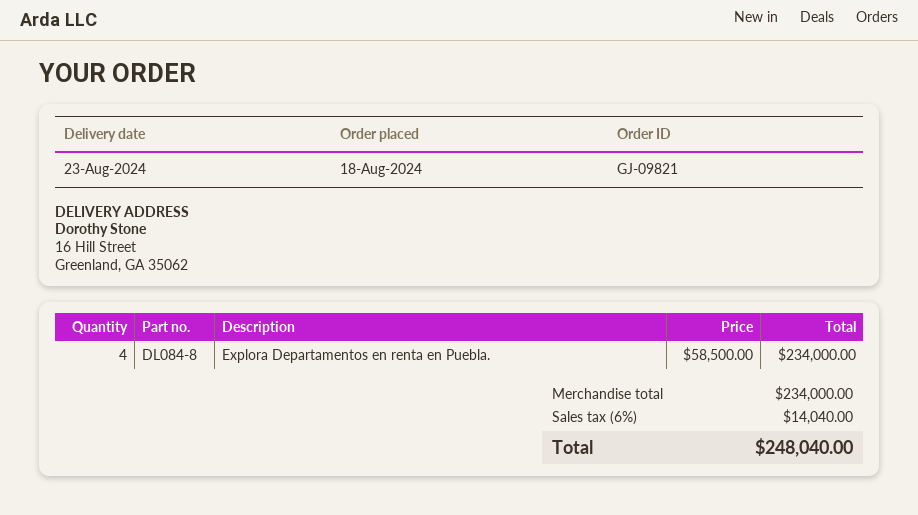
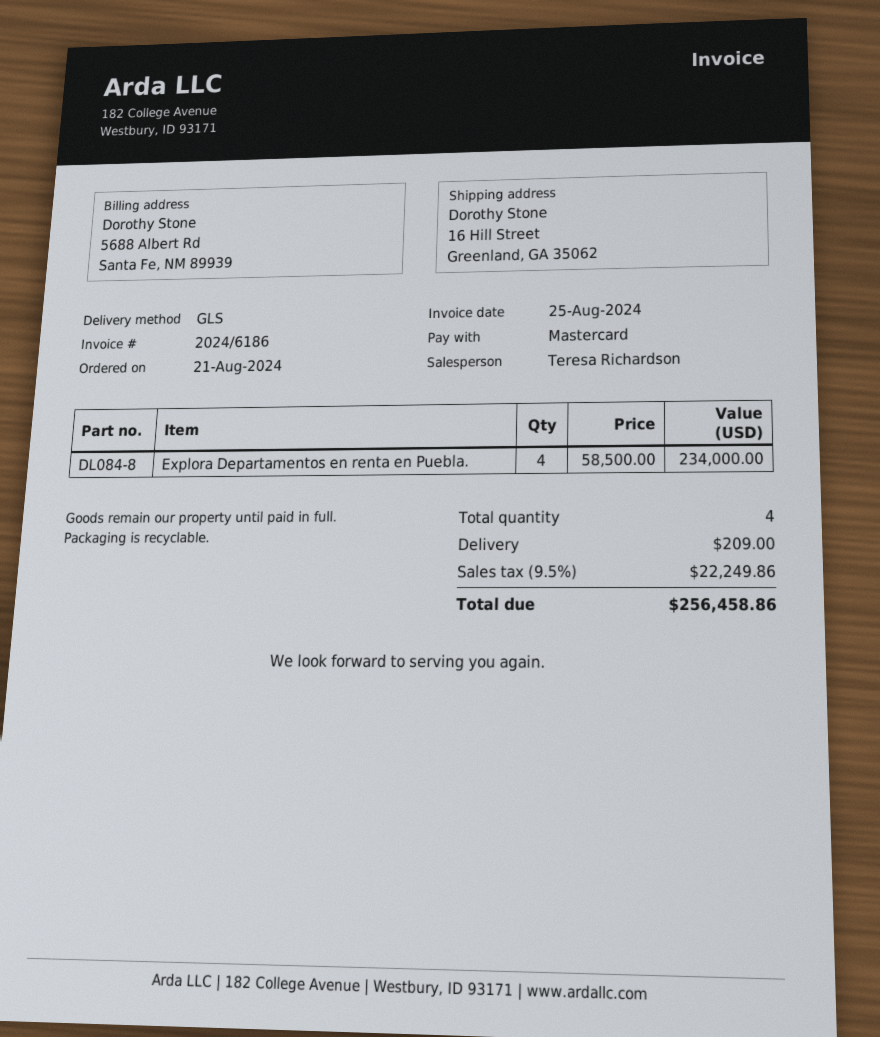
order date: 2024-08-18 -> 2024-08-21
shipping: none -> 209.00
tax: 6% = 14040.00 -> 9.5% = 22249.86
total: 248040.00 -> 256458.86

